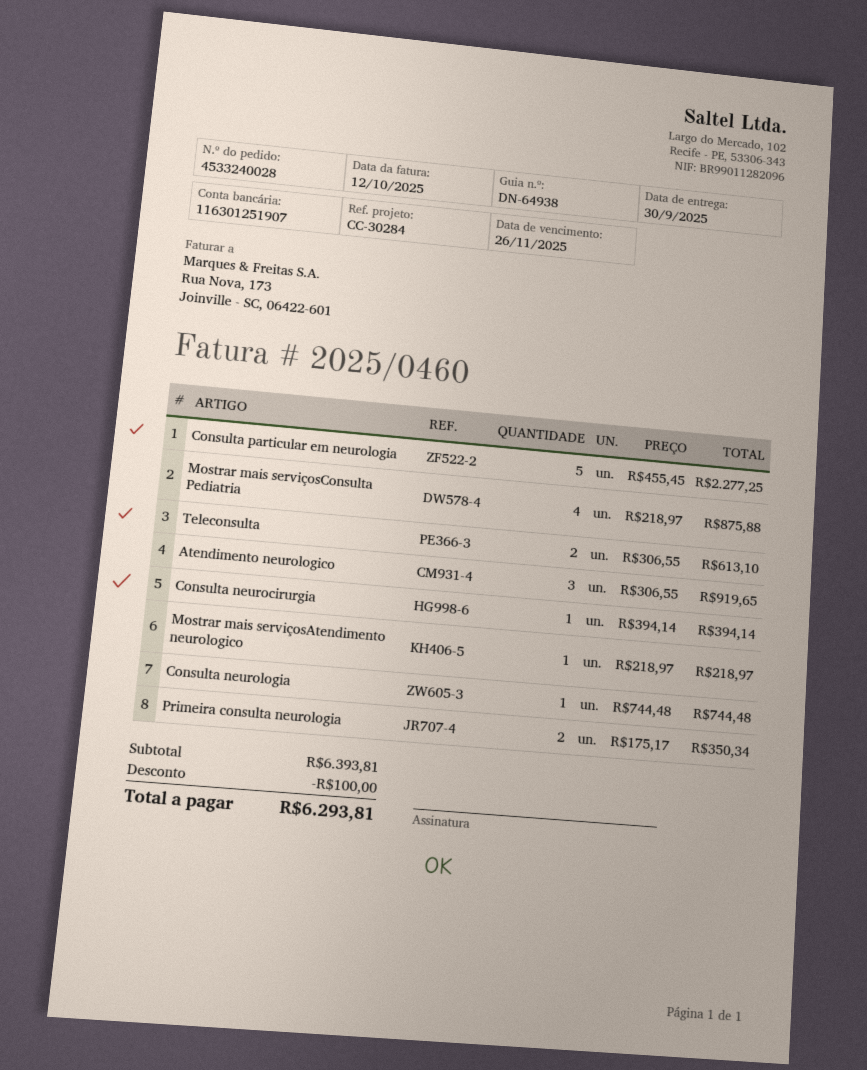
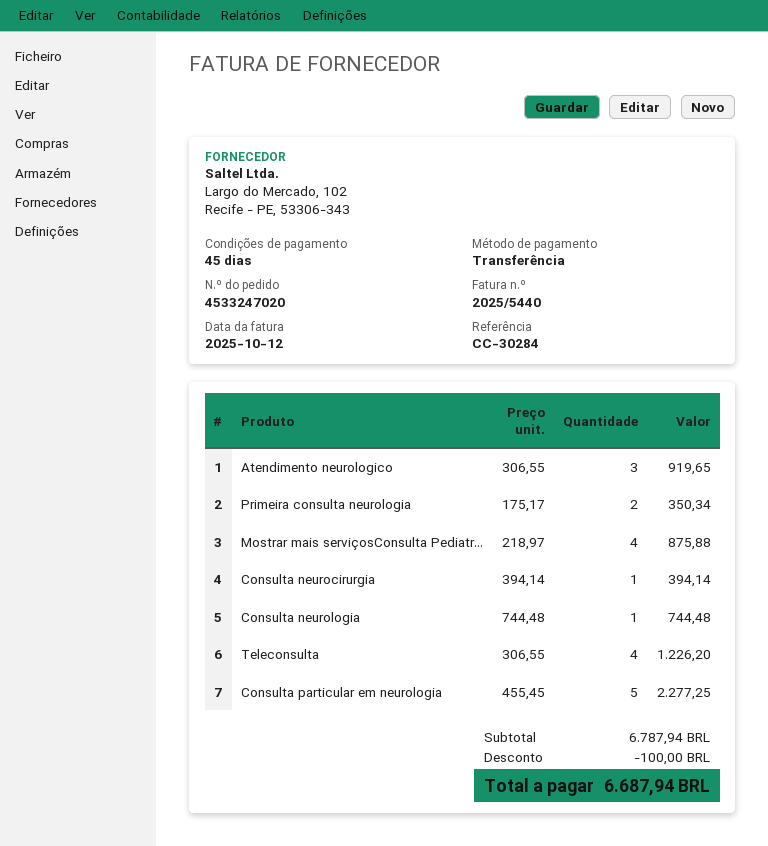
order number: 4533240028 -> 4533247020
invoice number: 2025/0460 -> 2025/5440
Teleconsulta: 2 x 306.55 = 613.10 -> 4 x 306.55 = 1226.20
Mostrar mais serviçosAtendimento neurologico: 1 x 218.97 = 218.97 -> none
subtotal: 6393.81 -> 6787.94
total: 6293.81 -> 6687.94

